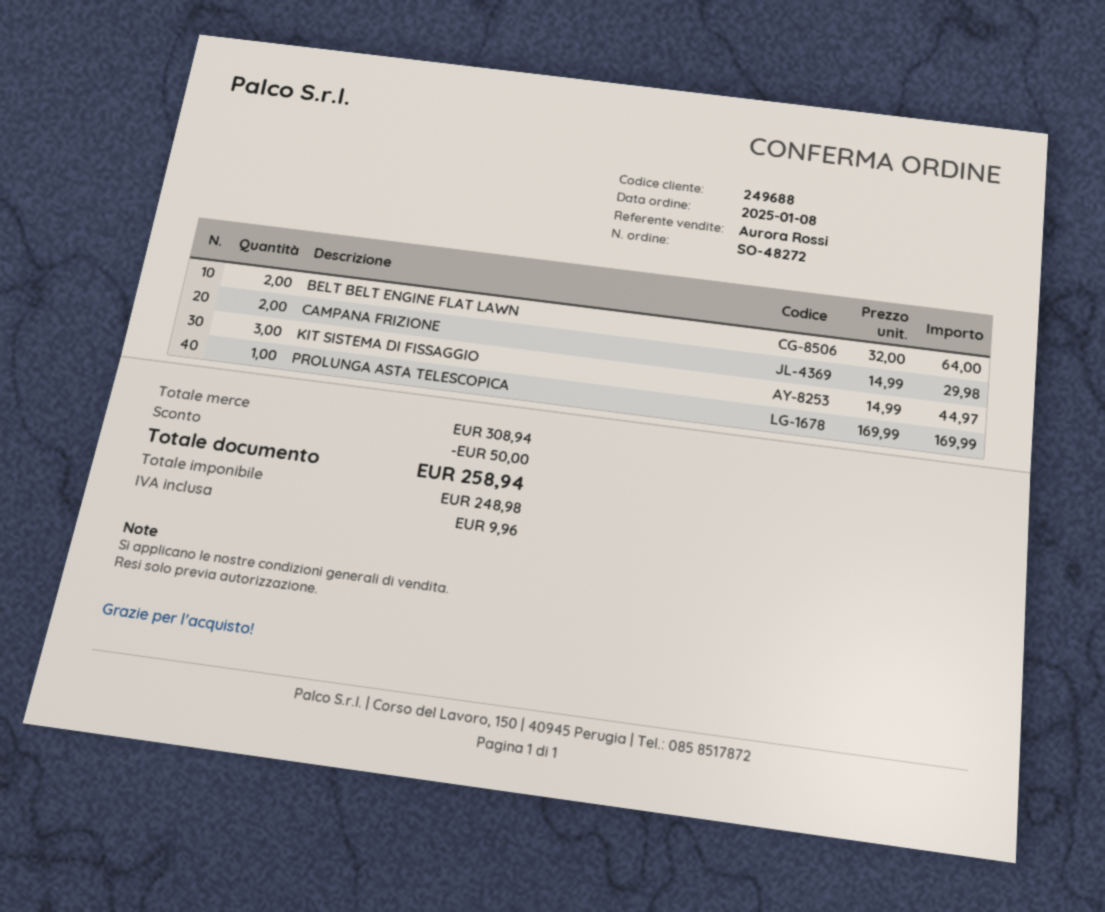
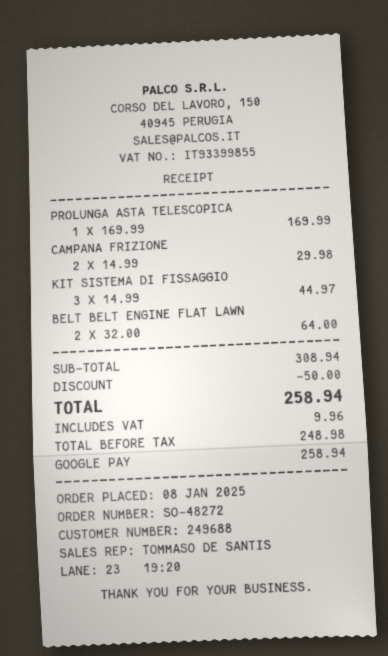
sales rep: Aurora Rossi -> TOMMASO DE SANTIS

